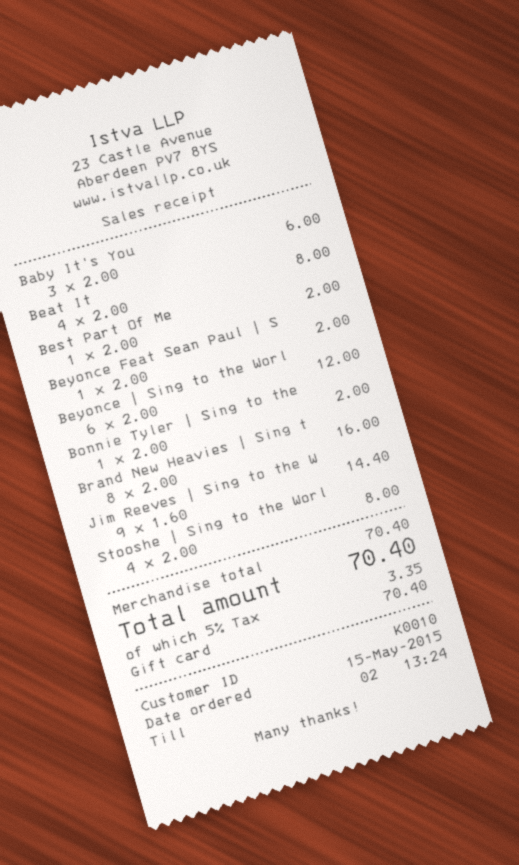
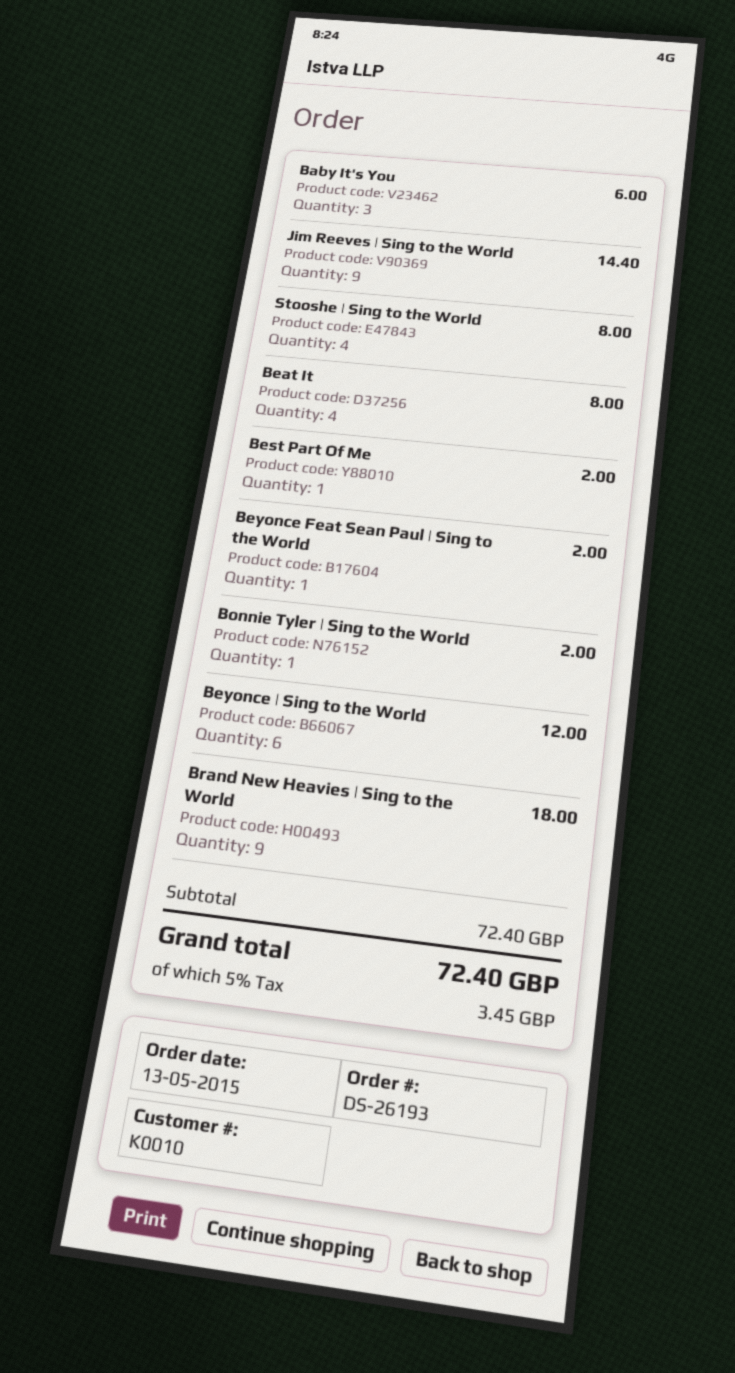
order date: 2015-05-15 -> 2015-05-13
Brand New Heavies | Sing t: 8 for 16.00 -> 9 for 18.00
subtotal: 70.40 -> 72.40
tax: 5% = 3.35 -> 5% = 3.45
total: 70.40 -> 72.40

